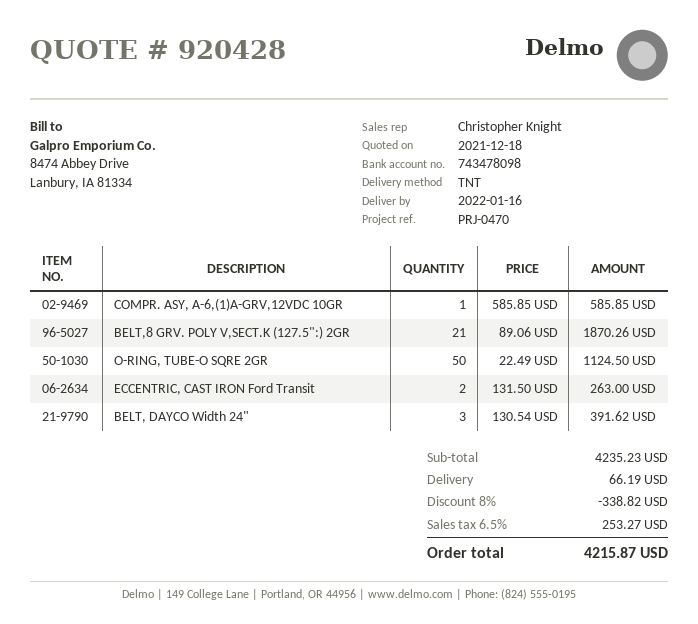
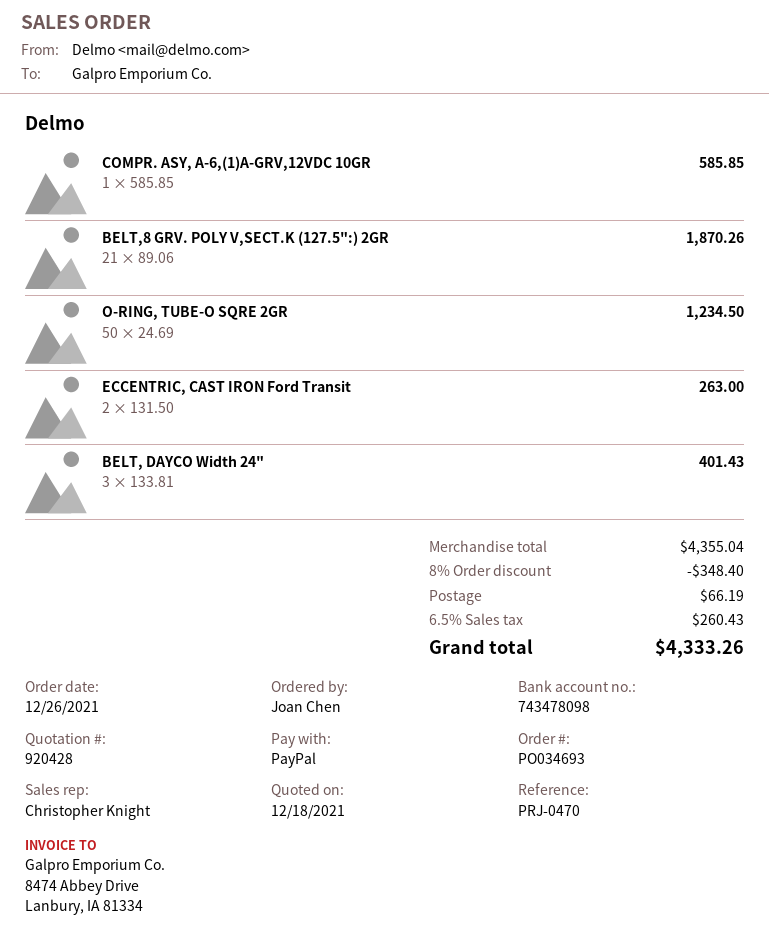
O-RING, TUBE-O SQRE 2GR: 50 x 22.49 = 1124.50 -> 50 x 24.69 = 1234.50
BELT, DAYCO Width 24": 3 x 130.54 = 391.62 -> 3 x 133.81 = 401.43
subtotal: 4235.23 -> 4355.04
discount: 8% = 338.82 -> 8% = 348.40
tax: 6.5% = 253.27 -> 6.5% = 260.43
total: 4215.87 -> 4333.26

